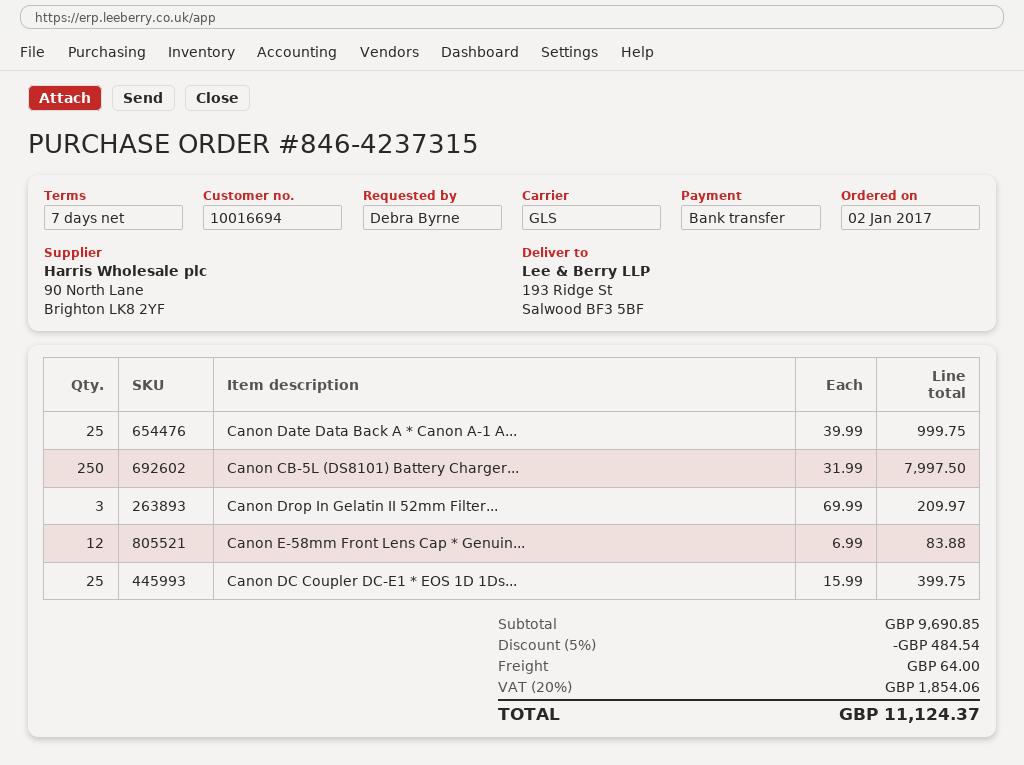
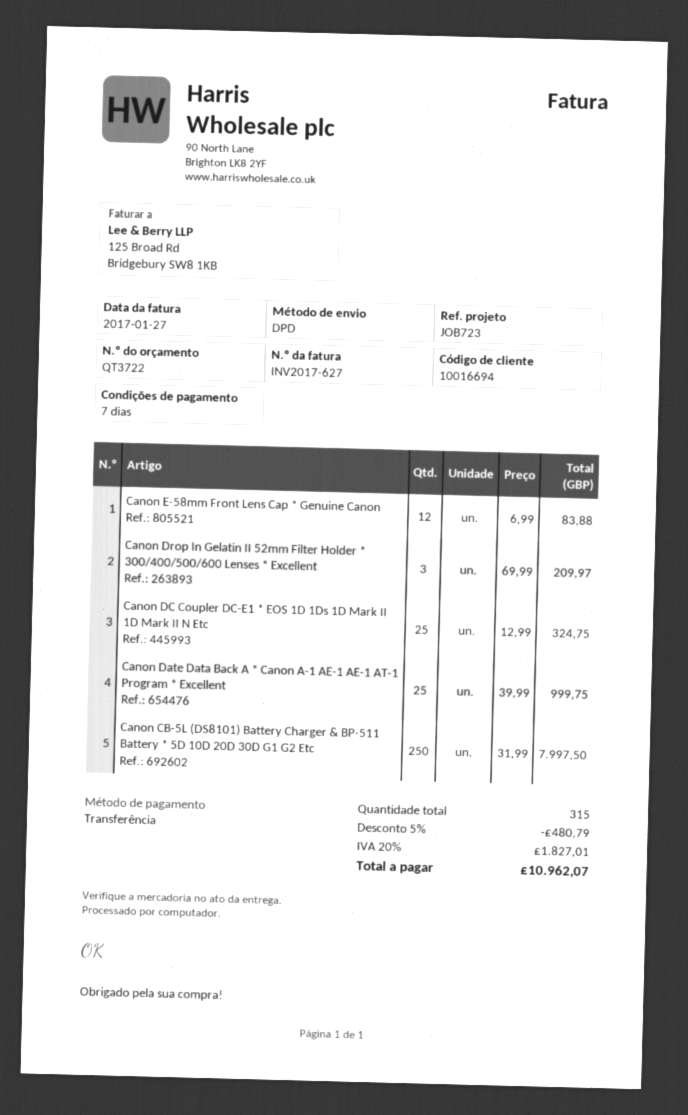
shipping method: GLS -> DPD
Canon DC Coupler DC-E1 * EOS 1D 1Ds...: 25 x 15.99 = 399.75 -> 25 x 12.99 = 324.75
discount: 5% = 484.54 -> 5% = 480.79
shipping: 64.00 -> none
tax: 20% = 1854.06 -> 20% = 1827.01
total: 11124.37 -> 10962.07

